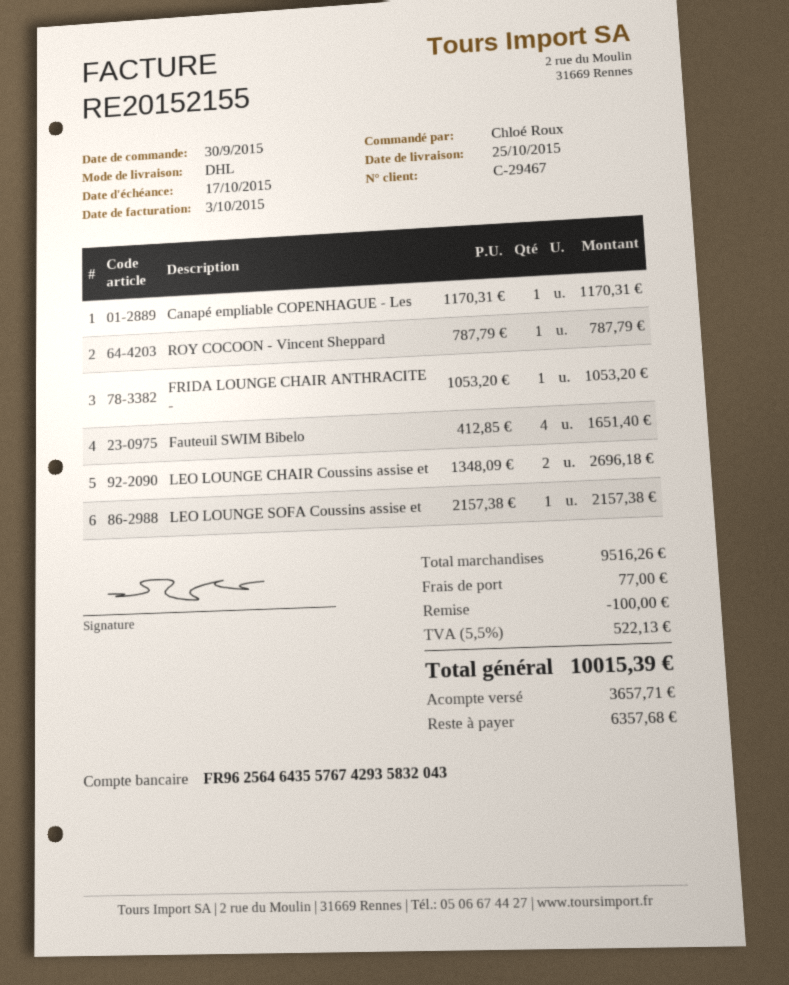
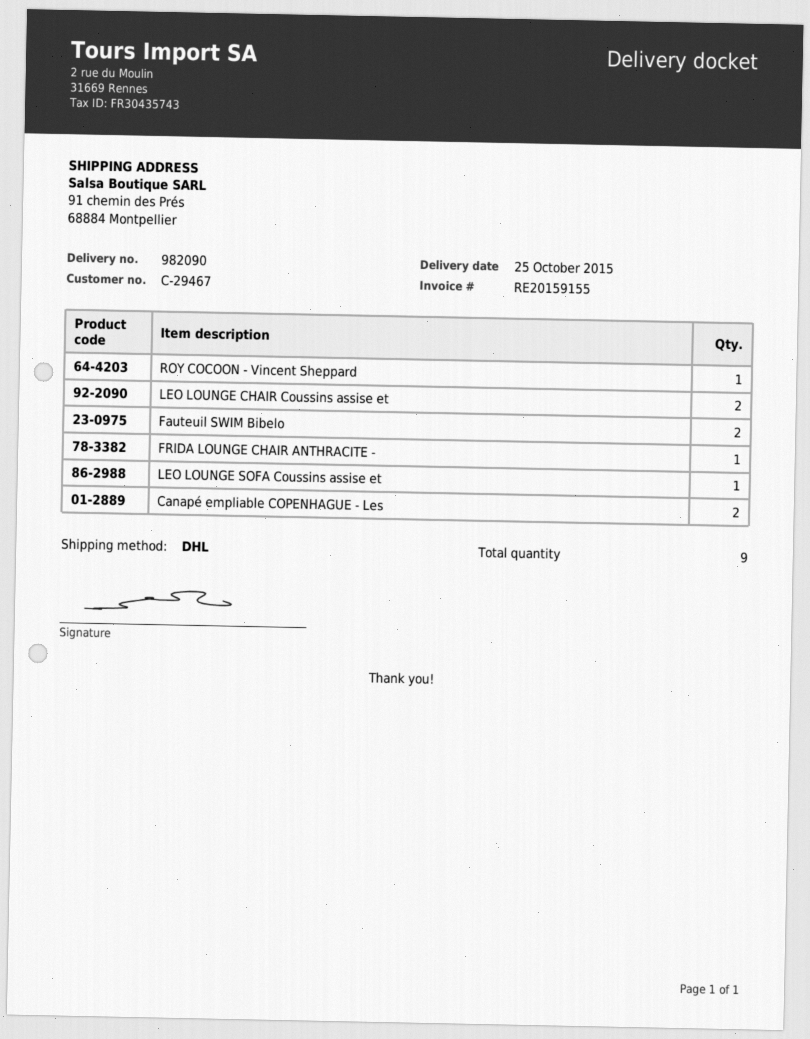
invoice number: RE20152155 -> RE20159155
Canapé empliable COPENHAGUE - Les: 1 -> 2
Fauteuil SWIM Bibelo: 4 -> 2

